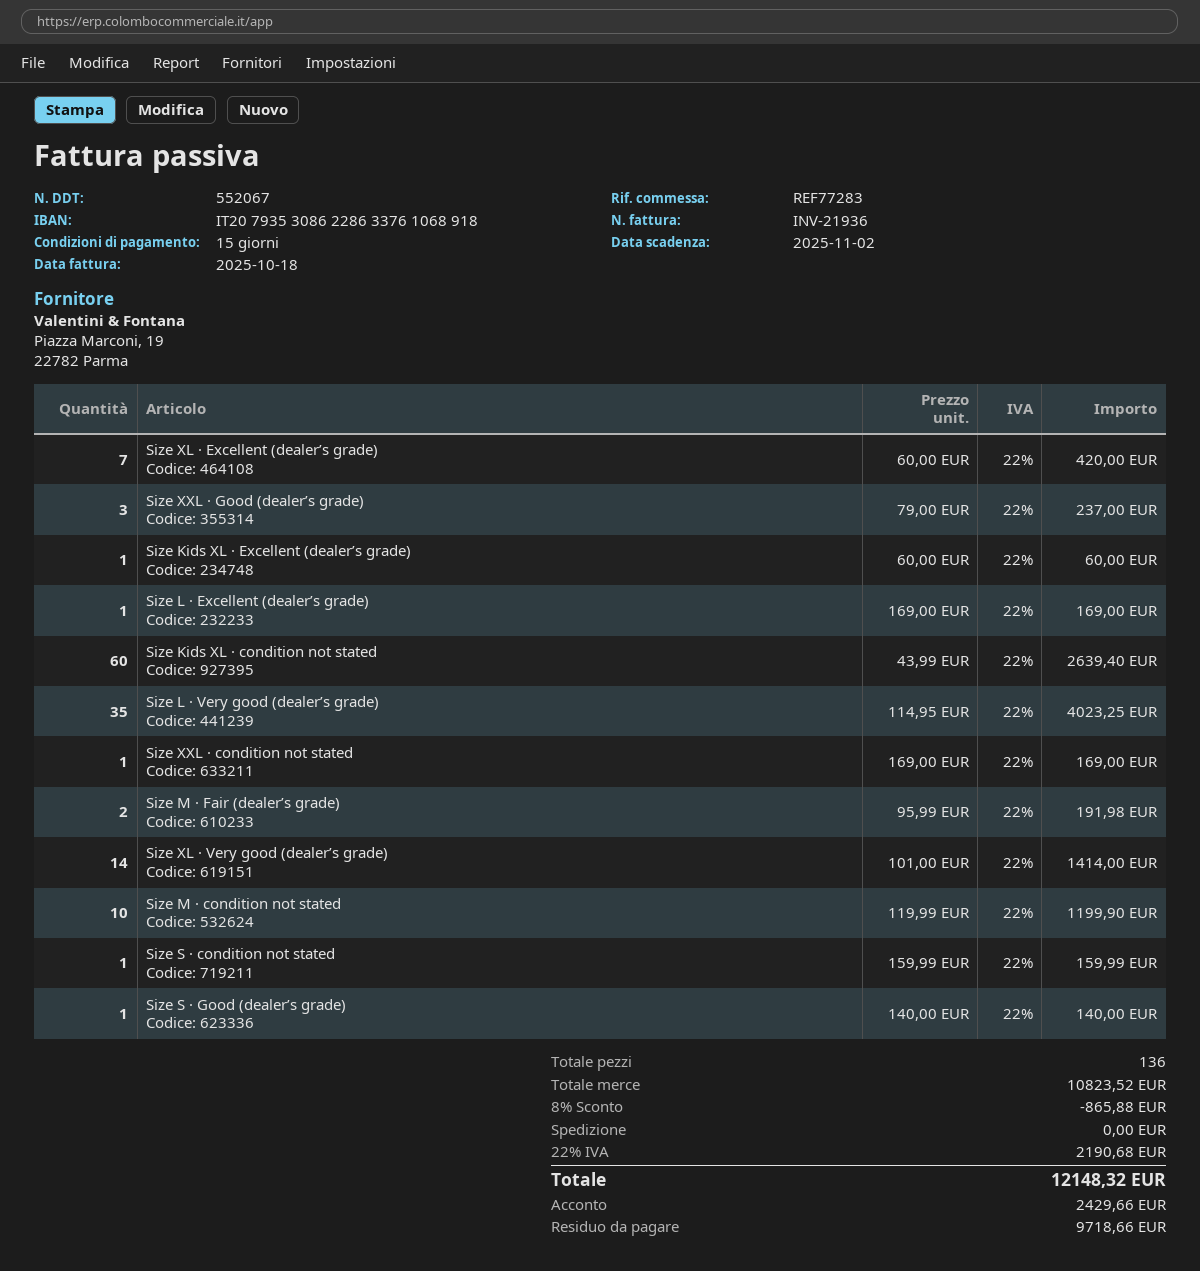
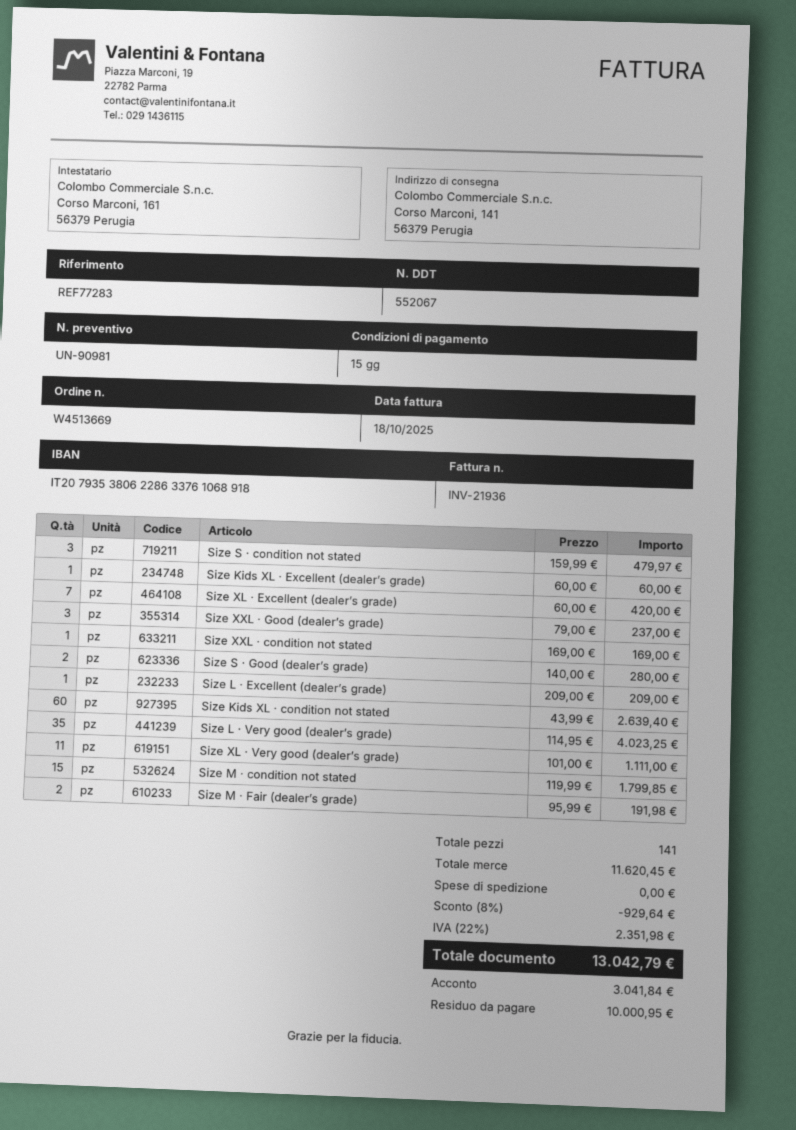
bank account: IT2079353086228633761068918 -> IT2079353806228633761068918
Size L · Excellent (dealer’s grade): 1 x 169.00 = 169.00 -> 1 x 209.00 = 209.00
Size XL · Very good (dealer’s grade): 14 x 101.00 = 1414.00 -> 11 x 101.00 = 1111.00
Size M · condition not stated: 10 x 119.99 = 1199.90 -> 15 x 119.99 = 1799.85
Size S · condition not stated: 1 x 159.99 = 159.99 -> 3 x 159.99 = 479.97
Size S · Good (dealer’s grade): 1 x 140.00 = 140.00 -> 2 x 140.00 = 280.00
total quantity: 136 -> 141
subtotal: 10823.52 -> 11620.45
discount: 8% = 865.88 -> 8% = 929.64
tax: 22% = 2190.68 -> 22% = 2351.98
total: 12148.32 -> 13042.79
deposit: 2429.66 -> 3041.84
balance: 9718.66 -> 10000.95

